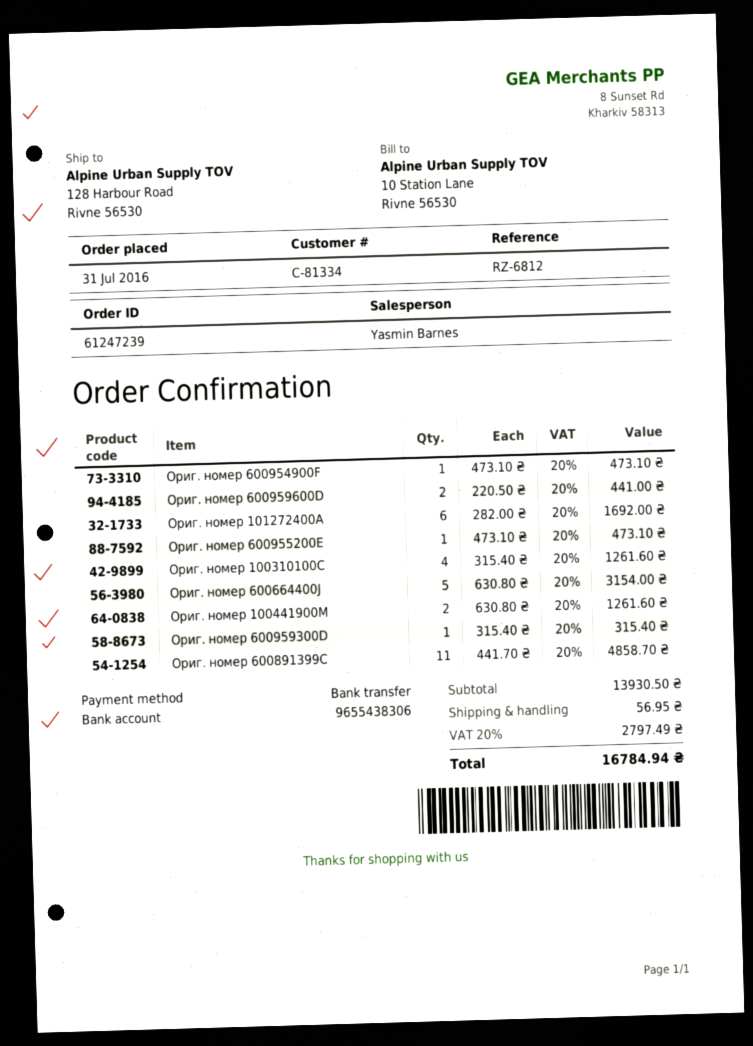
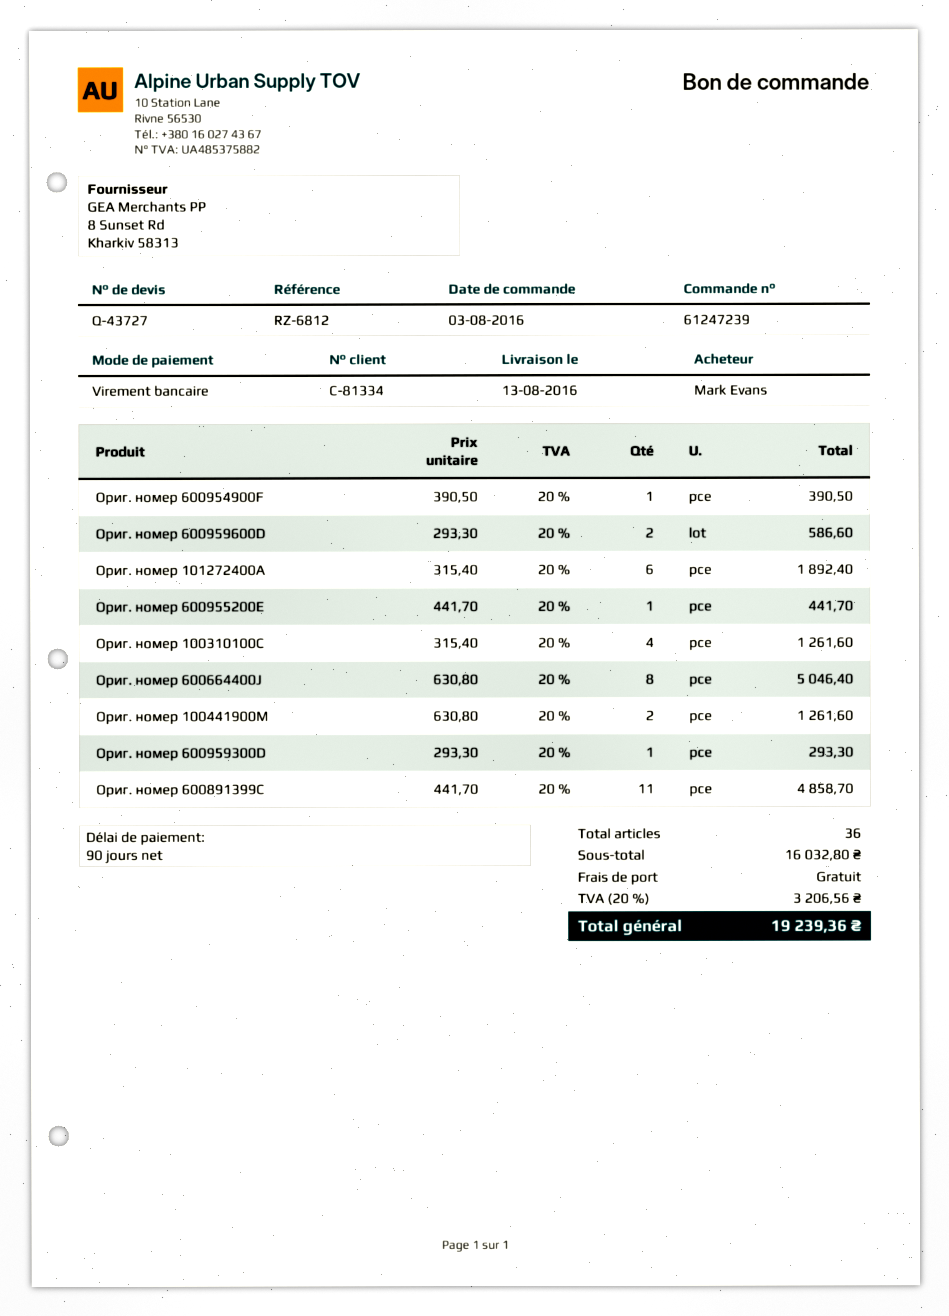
order date: 2016-07-31 -> 2016-08-03
Ориг. номер 600954900F: 1 x 473.10 = 473.10 -> 1 x 390.50 = 390.50
Ориг. номер 600959600D: 2 x 220.50 = 441.00 -> 2 x 293.30 = 586.60
Ориг. номер 101272400A: 6 x 282.00 = 1692.00 -> 6 x 315.40 = 1892.40
Ориг. номер 600955200E: 1 x 473.10 = 473.10 -> 1 x 441.70 = 441.70
Ориг. номер 600664400J: 5 x 630.80 = 3154.00 -> 8 x 630.80 = 5046.40
Ориг. номер 600959300D: 1 x 315.40 = 315.40 -> 1 x 293.30 = 293.30
subtotal: 13930.50 -> 16032.80
shipping: 56.95 -> 0.00
tax: 20% = 2797.49 -> 20% = 3206.56
total: 16784.94 -> 19239.36

